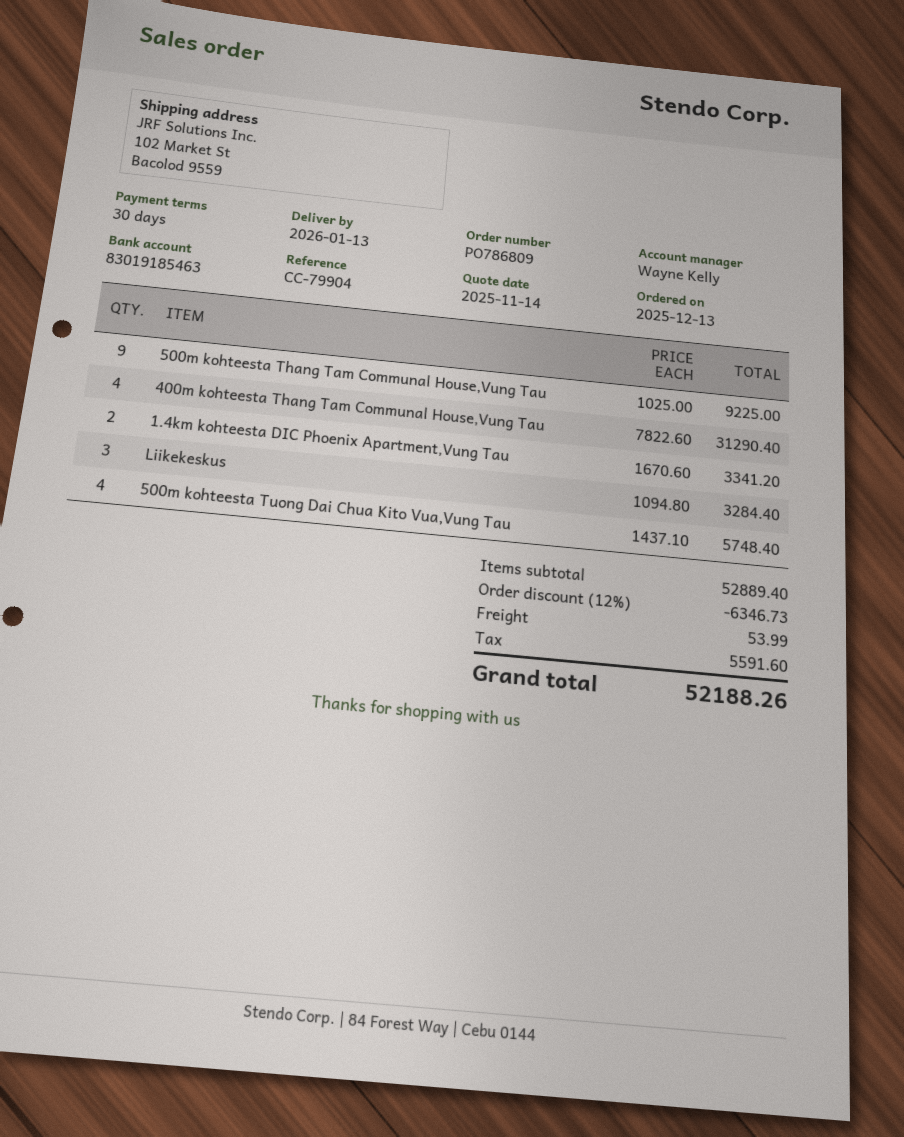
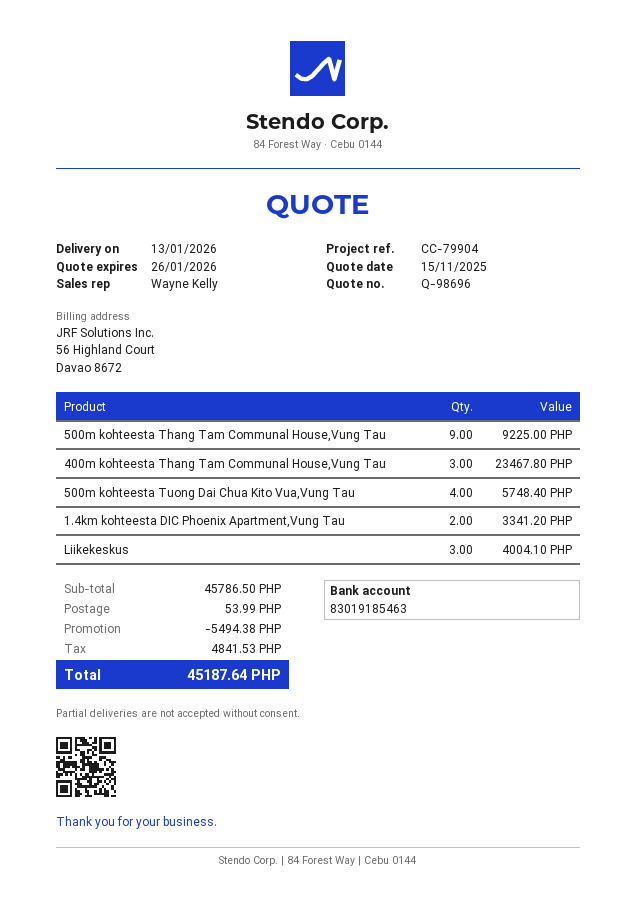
quote date: 2025-11-14 -> 2025-11-15
400m kohteesta Thang Tam Communal House,Vung Tau: 4 for 31290.40 -> 3 for 23467.80
Liikekeskus: 3 for 3284.40 -> 3 for 4004.10
subtotal: 52889.40 -> 45786.50
discount: 6346.73 -> 5494.38
tax: 5591.60 -> 4841.53
total: 52188.26 -> 45187.64

